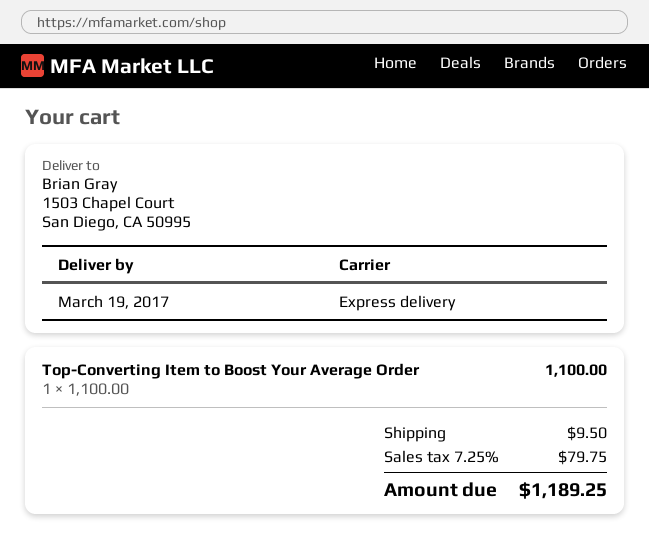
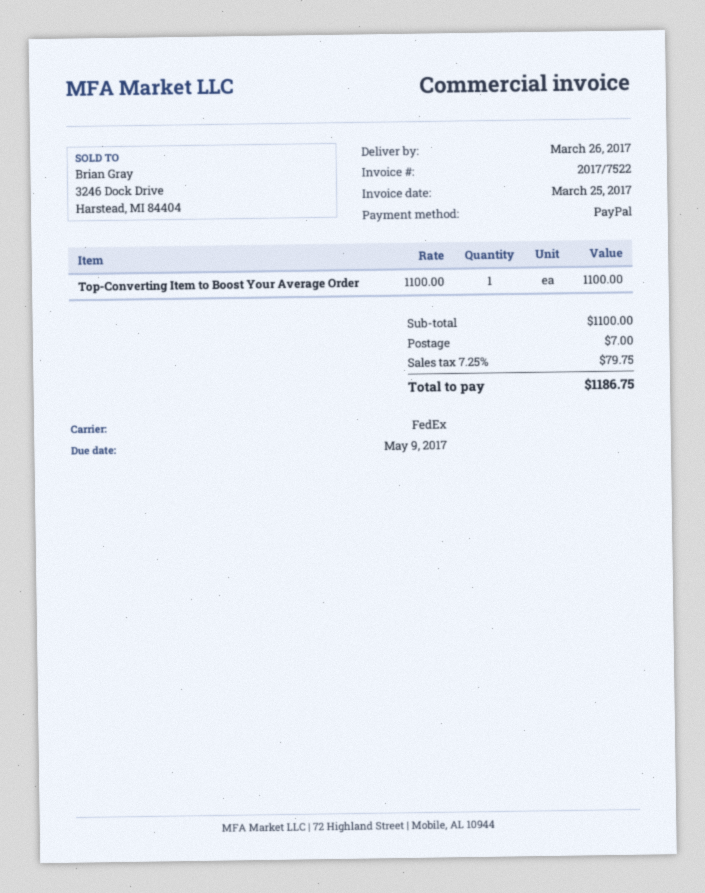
delivery date: 2017-03-19 -> 2017-03-26
shipping method: express -> FedEx
shipping: 9.50 -> 7.00
total: 1189.25 -> 1186.75

